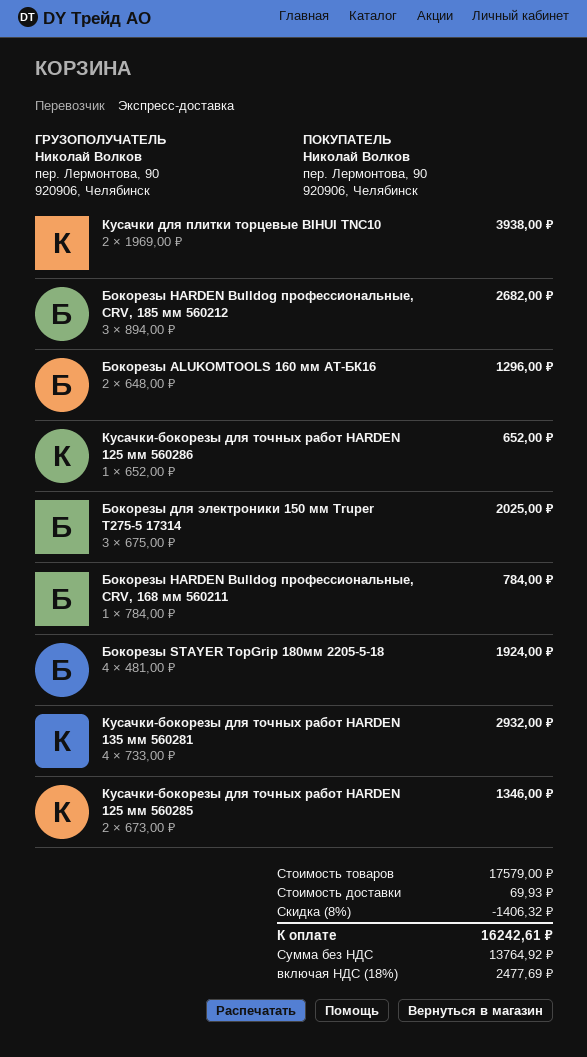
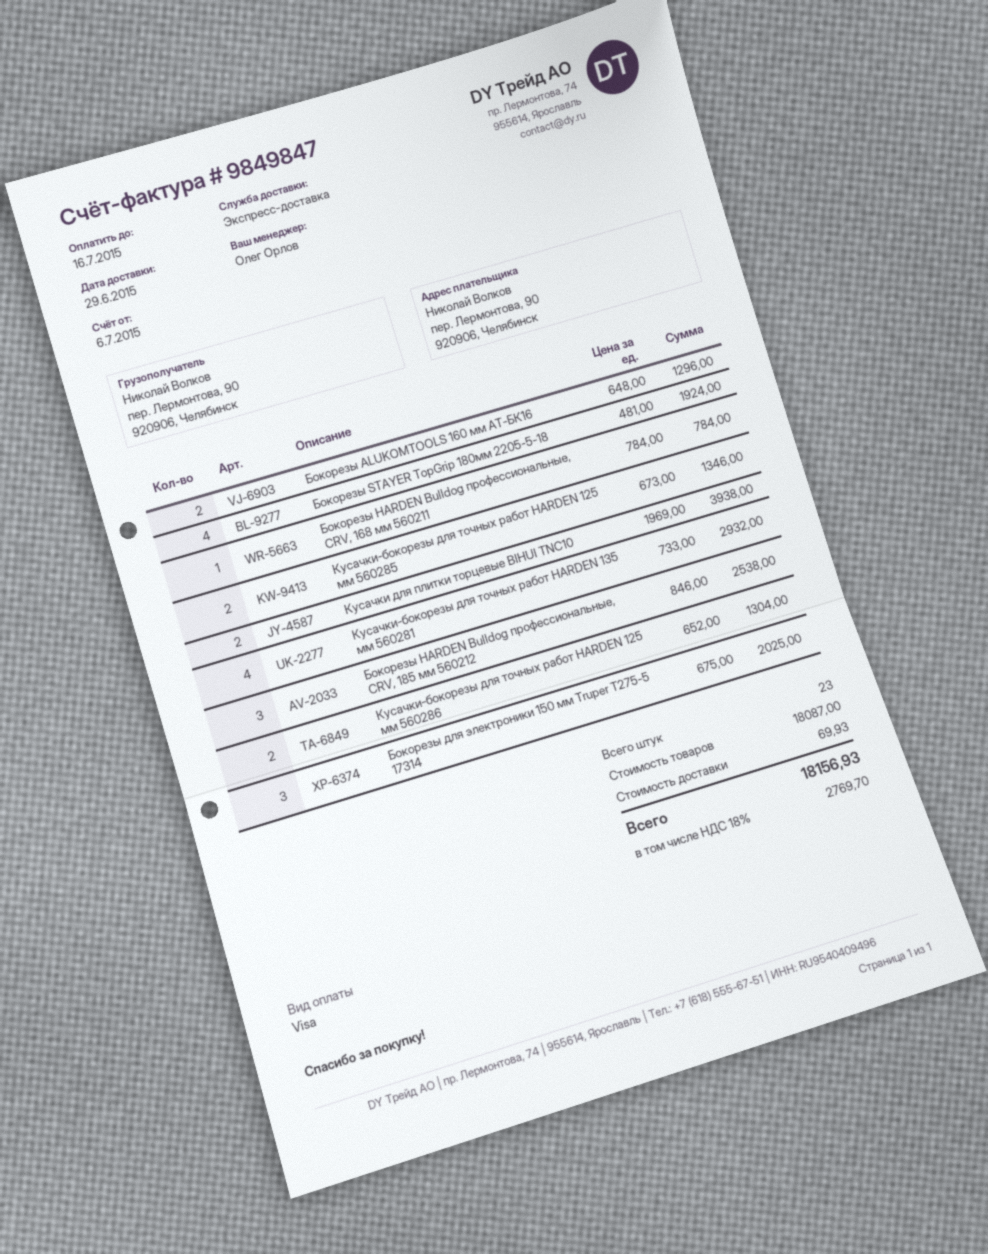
Бокорезы HARDEN Bulldog профессиональные, CRV, 185 мм 560212: 3 x 894.00 = 2682.00 -> 3 x 846.00 = 2538.00
Кусачки-бокорезы для точных работ HARDEN 125 мм 560286: 1 x 652.00 = 652.00 -> 2 x 652.00 = 1304.00
subtotal: 17579.00 -> 18087.00
discount: 8% = 1406.32 -> none
tax: 18% = 2477.69 -> 18% = 2769.70
total: 16242.61 -> 18156.93

